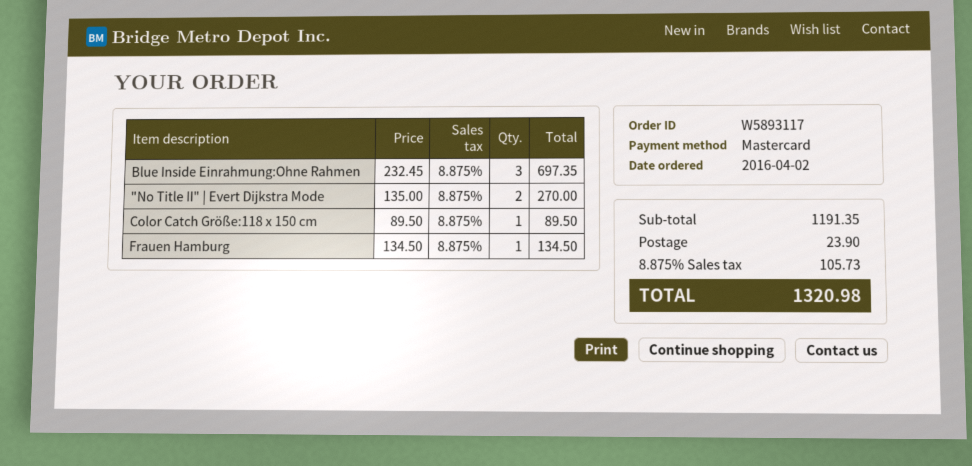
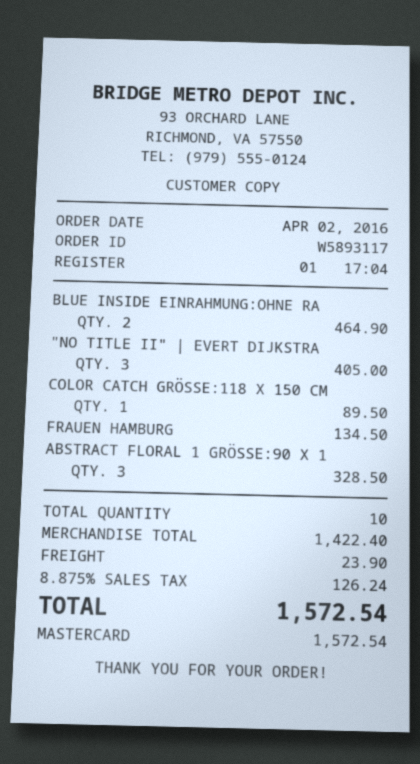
Blue Inside Einrahmung:Ohne Rahmen: 3 for 697.35 -> 2 for 464.90
"No Title II" | Evert Dijkstra Mode: 2 for 270.00 -> 3 for 405.00
ABSTRACT FLORAL 1 GRÖSSE:90 X 1: none -> 3 for 328.50
subtotal: 1191.35 -> 1422.40
tax: 8.875% = 105.73 -> 8.875% = 126.24
total: 1320.98 -> 1572.54

